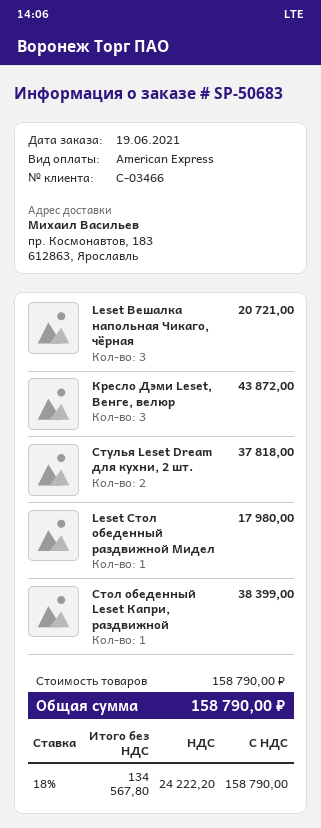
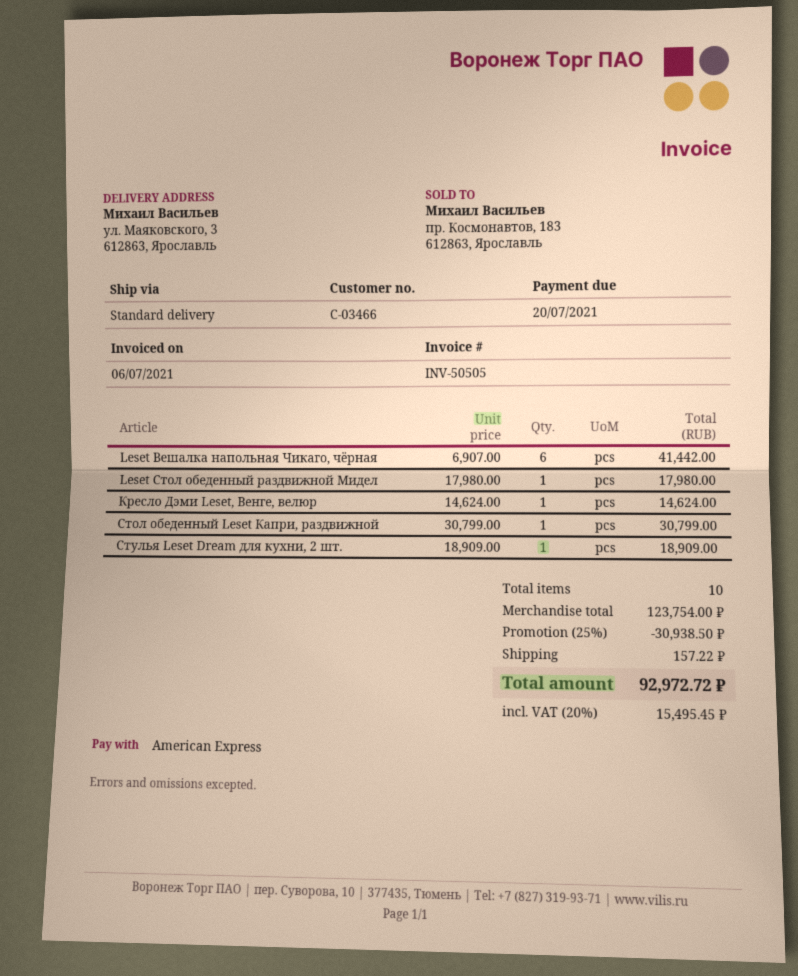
ship to: пр. Космонавтов, 183, 612863, Ярославль -> ул. Маяковского, 3, 612863, Ярославль
Leset Вешалка напольная Чикаго, чёрная: 3 for 20721.00 -> 6 for 41442.00
Кресло Дэми Leset, Венге, велюр: 3 for 43872.00 -> 1 for 14624.00
Стулья Leset Dream для кухни, 2 шт.: 2 for 37818.00 -> 1 for 18909.00
Стол обеденный Leset Капри, раздвижной: 1 for 38399.00 -> 1 for 30799.00
subtotal: 158790.00 -> 123754.00
discount: none -> 25% = 30938.50
shipping: none -> 157.22
tax: 18% = 24222.20 -> 20% = 15495.45
total: 158790.00 -> 92972.72

